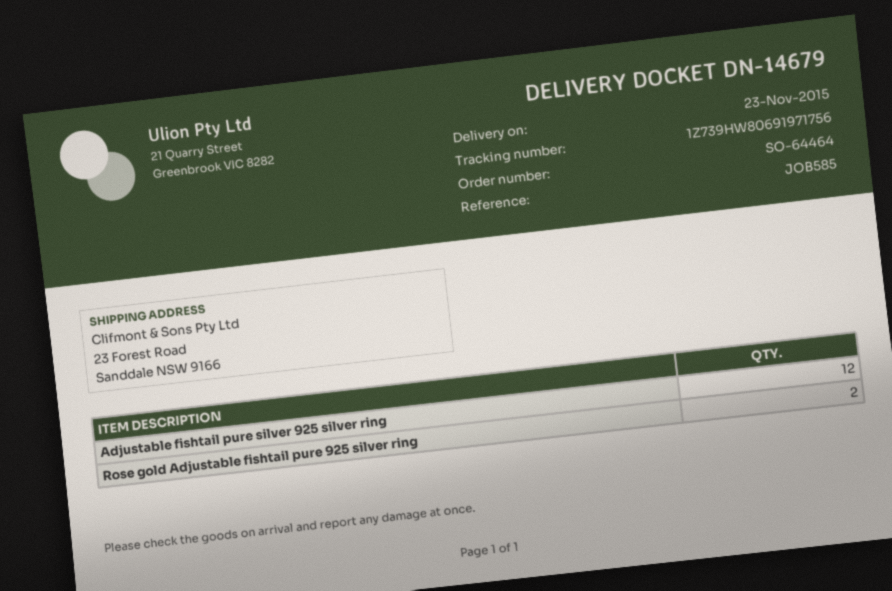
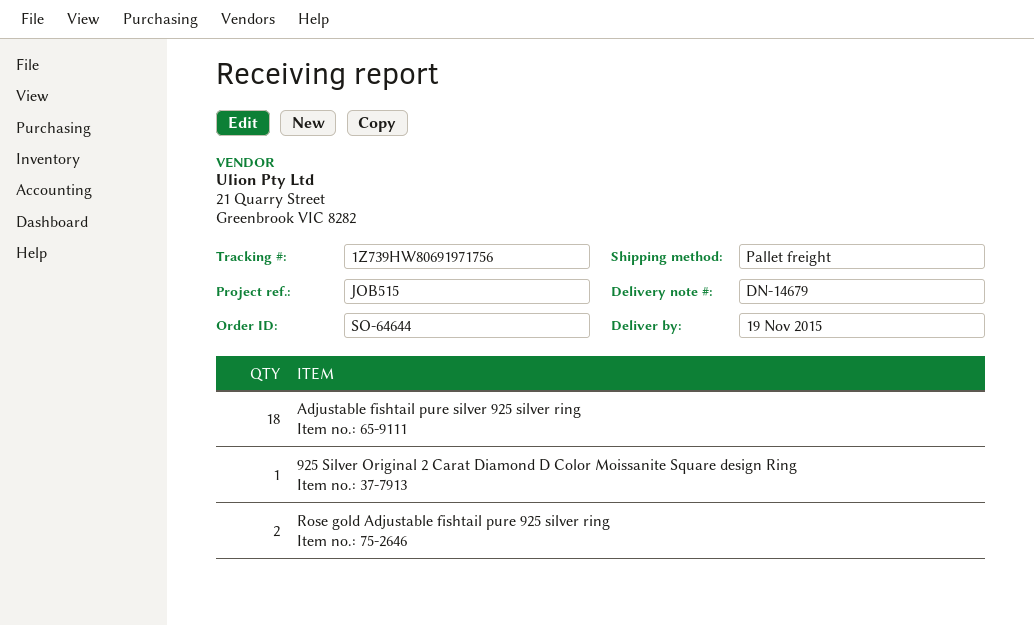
order number: SO-64464 -> SO-64644
delivery date: 2015-11-23 -> 2015-11-19
reference: JOB585 -> JOB515
Adjustable fishtail pure silver 925 silver ring: 12 -> 18
925 Silver Original 2 Carat Diamond D Color Moissanite Square design Ring: none -> 1

